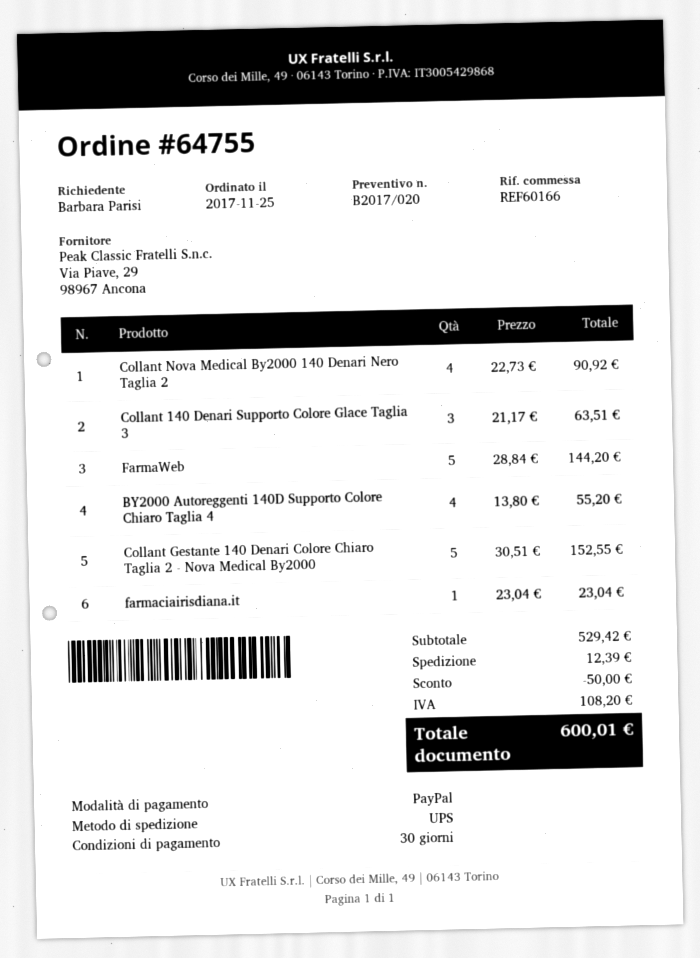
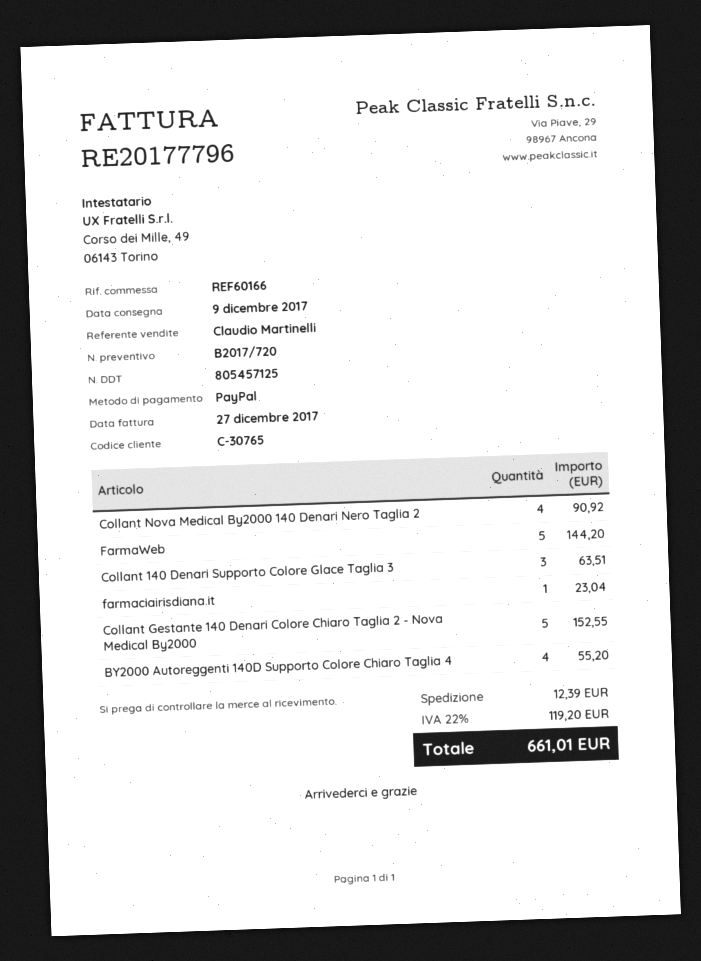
quote number: B2017/020 -> B2017/720
discount: 50.00 -> none
tax: 108.20 -> 119.20
total: 600.01 -> 661.01

